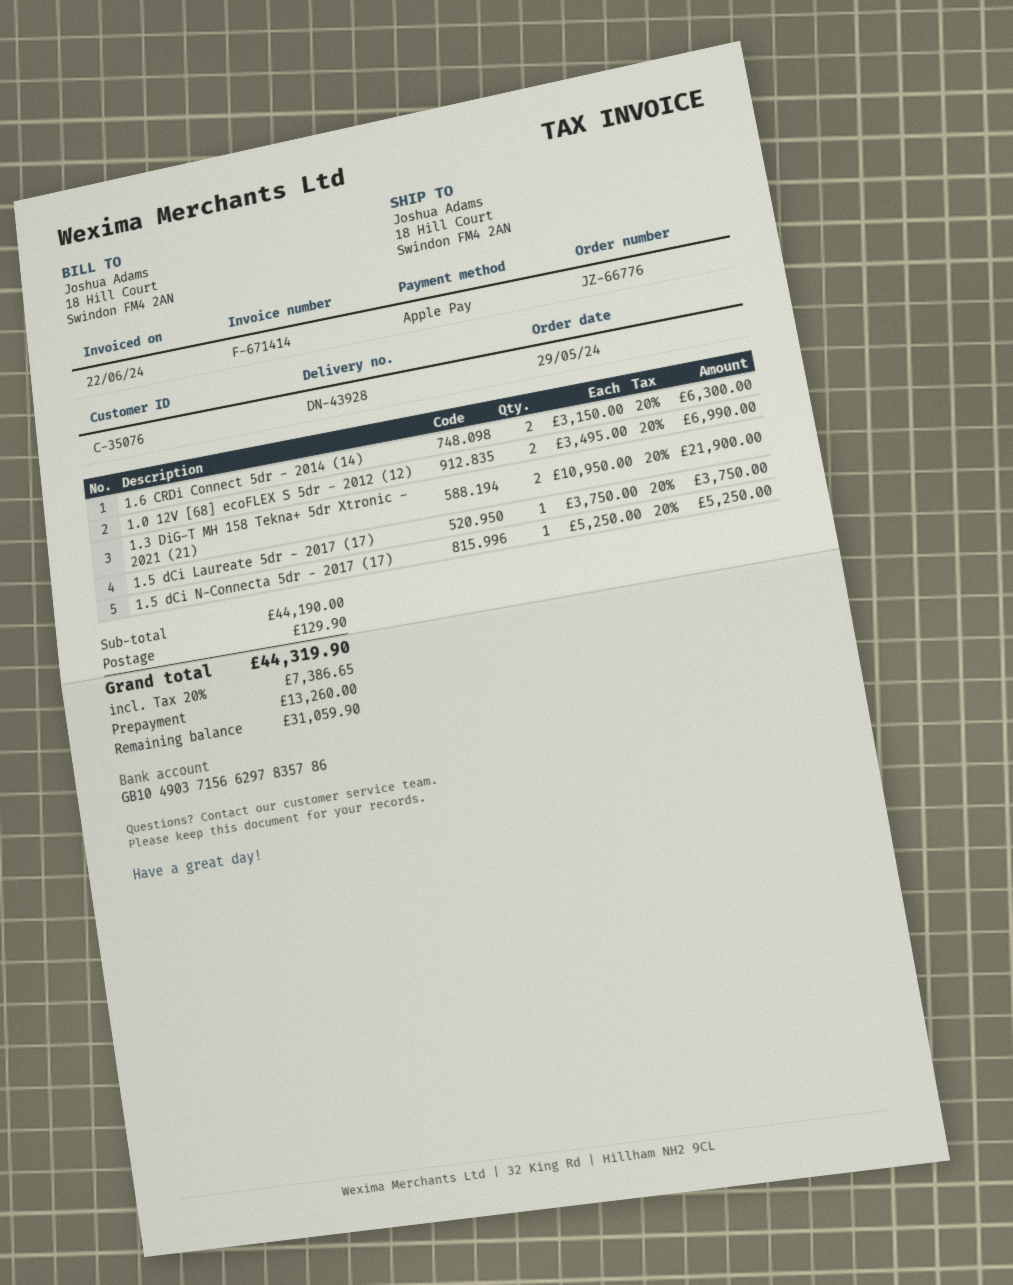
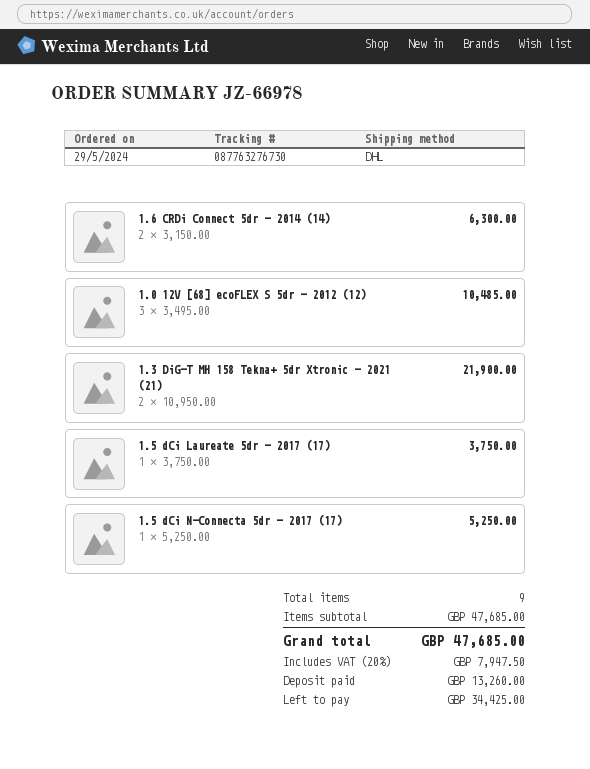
order number: JZ-66776 -> JZ-66978
1.0 12V [68] ecoFLEX S 5dr - 2012 (12): 2 x 3495.00 = 6990.00 -> 3 x 3495.00 = 10485.00
subtotal: 44190.00 -> 47685.00
shipping: 129.90 -> none
tax: 20% = 7386.65 -> 20% = 7947.50
total: 44319.90 -> 47685.00
balance: 31059.90 -> 34425.00

